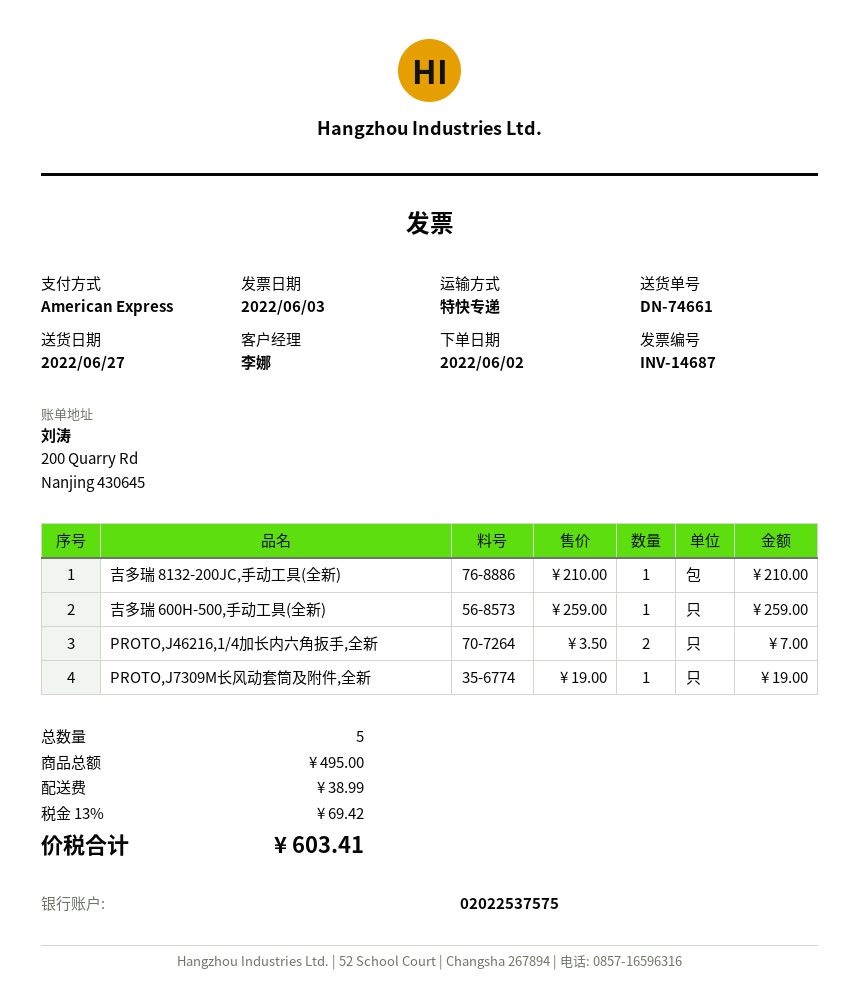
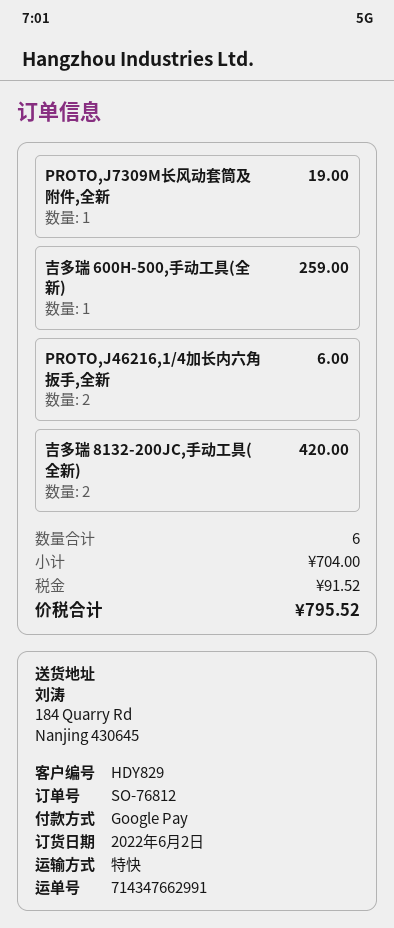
payment method: American Express -> Google Pay
吉多瑞 8132-200JC,手动工具(全新): 1 for 210.00 -> 2 for 420.00
PROTO,J46216,1/4加长内六角扳手,全新: 2 for 7.00 -> 2 for 6.00
total quantity: 5 -> 6
subtotal: 495.00 -> 704.00
shipping: 38.99 -> none
tax: 69.42 -> 91.52
total: 603.41 -> 795.52

